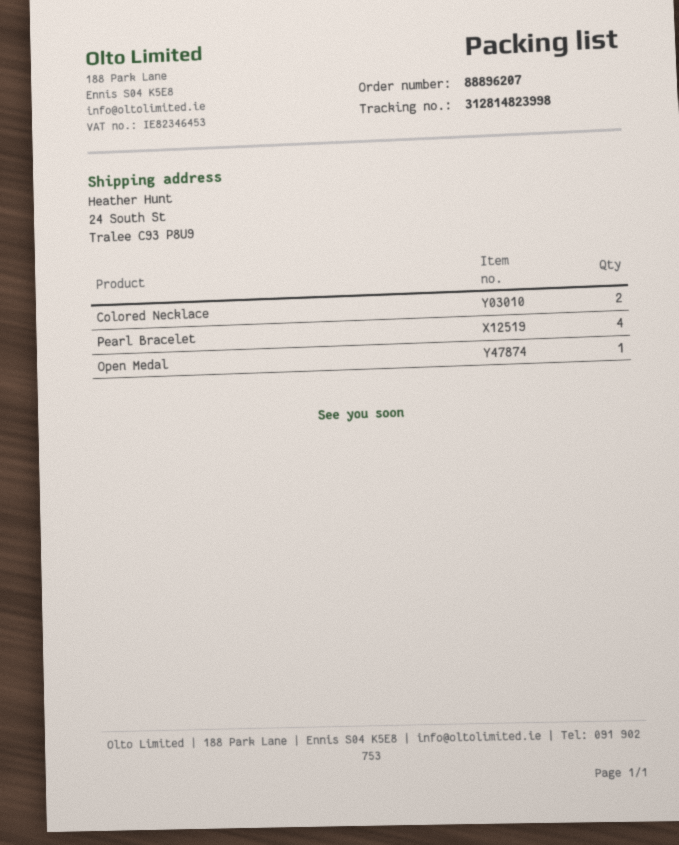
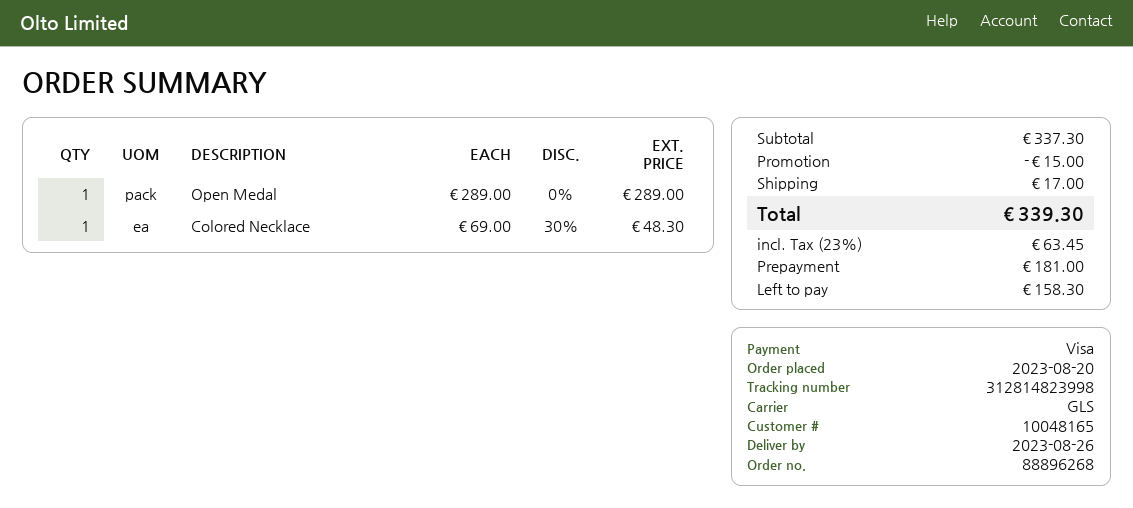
order number: 88896207 -> 88896268
Colored Necklace: 2 -> 1
Pearl Bracelet: 4 -> none

